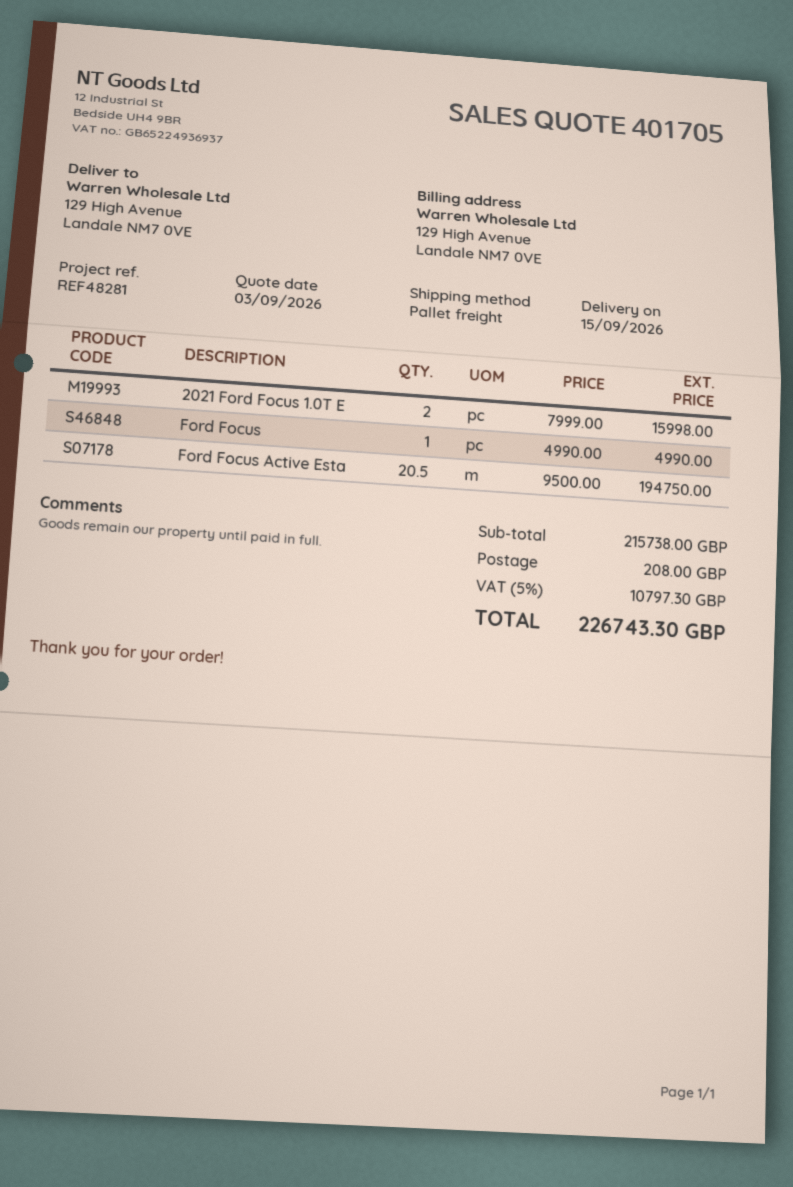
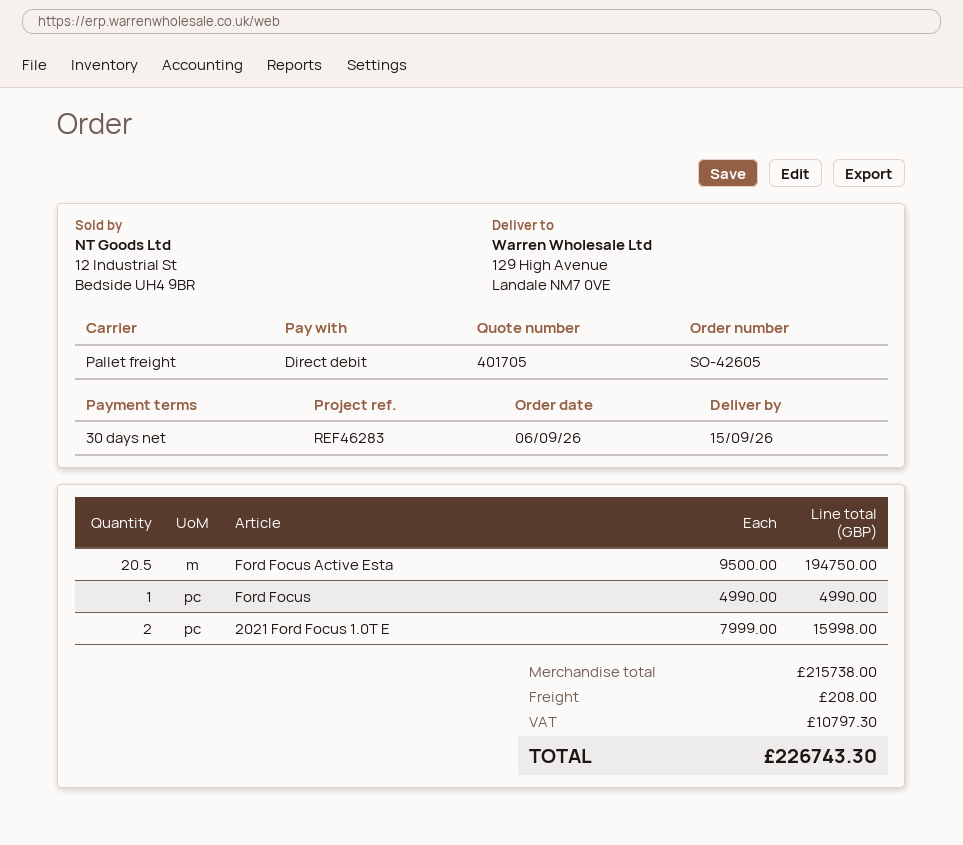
reference: REF48281 -> REF46283

